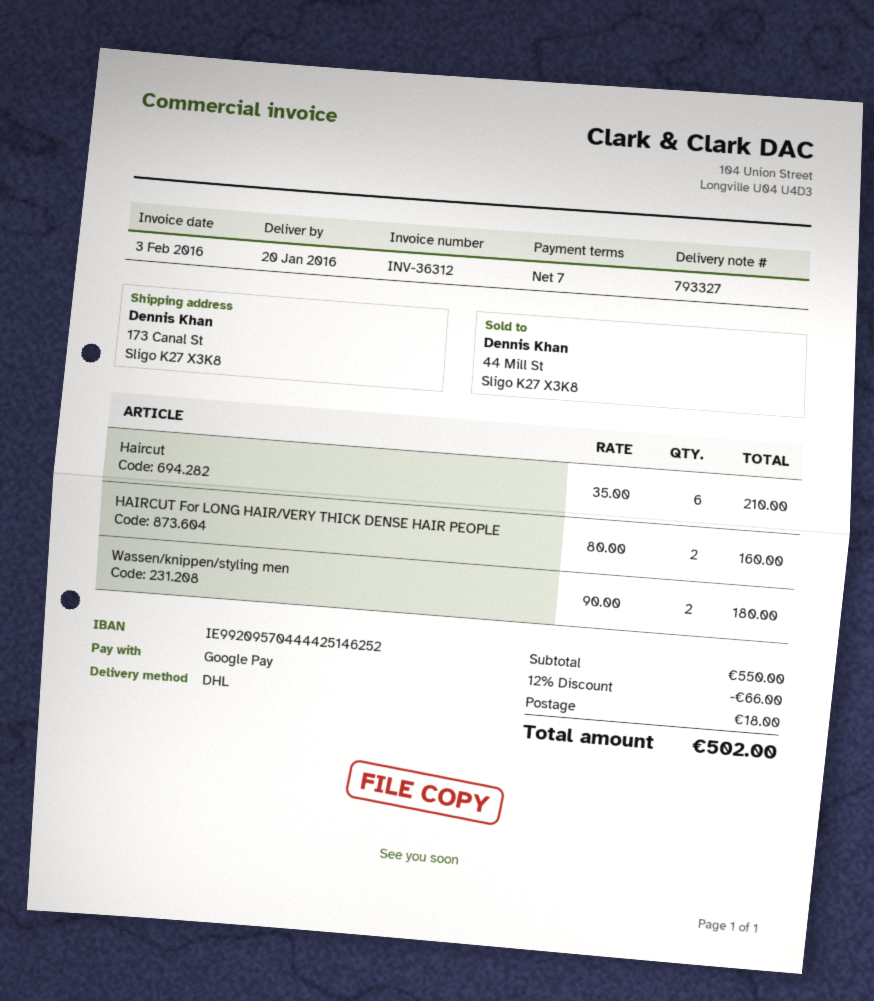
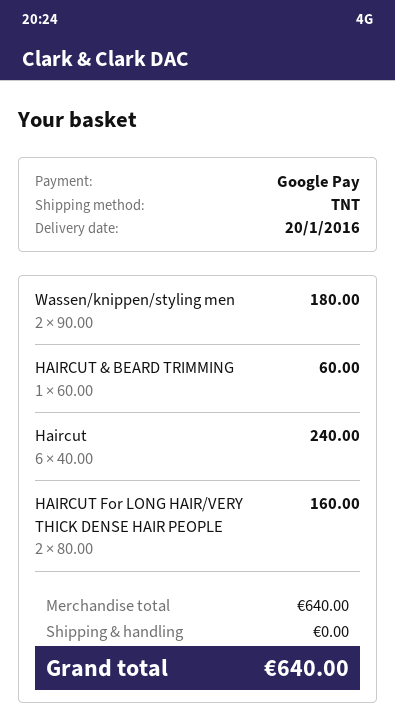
shipping method: DHL -> TNT
Haircut: 6 x 35.00 = 210.00 -> 6 x 40.00 = 240.00
HAIRCUT & BEARD TRIMMING: none -> 1 x 60.00 = 60.00
subtotal: 550.00 -> 640.00
discount: 12% = 66.00 -> none
shipping: 18.00 -> 0.00
total: 502.00 -> 640.00

